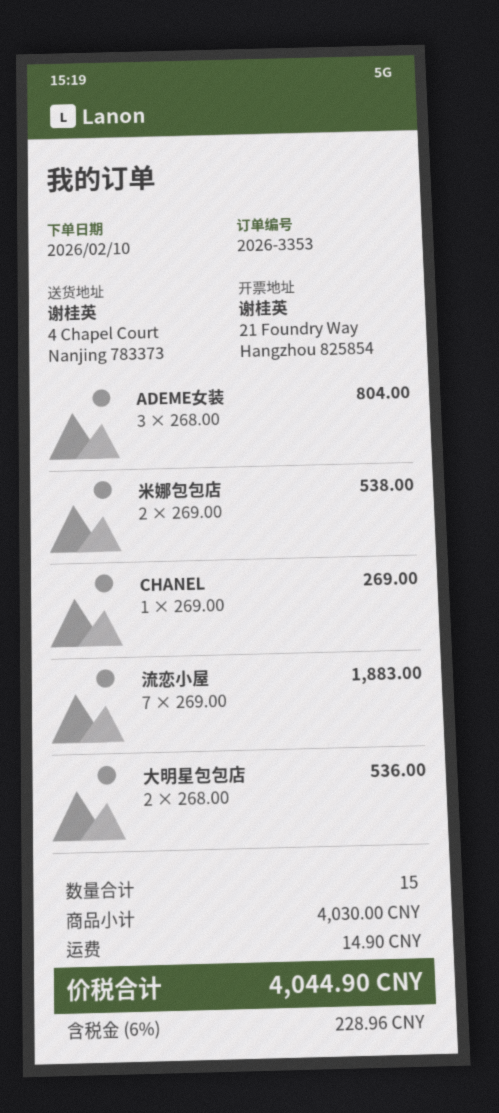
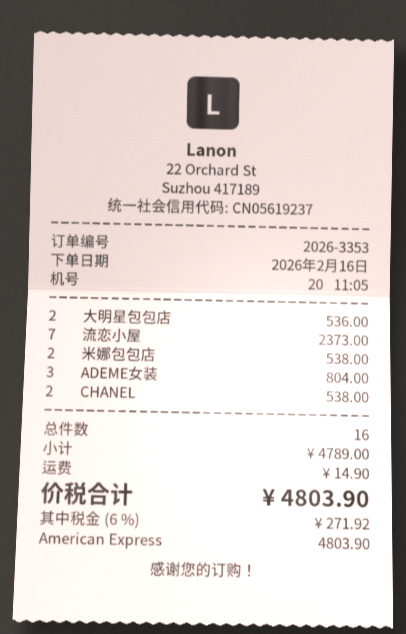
order date: 2026-02-10 -> 2026-02-16
CHANEL: 1 for 269.00 -> 2 for 538.00
流恋小屋: 7 for 1883.00 -> 7 for 2373.00
total quantity: 15 -> 16
subtotal: 4030.00 -> 4789.00
tax: 6% = 228.96 -> 6% = 271.92
total: 4044.90 -> 4803.90

